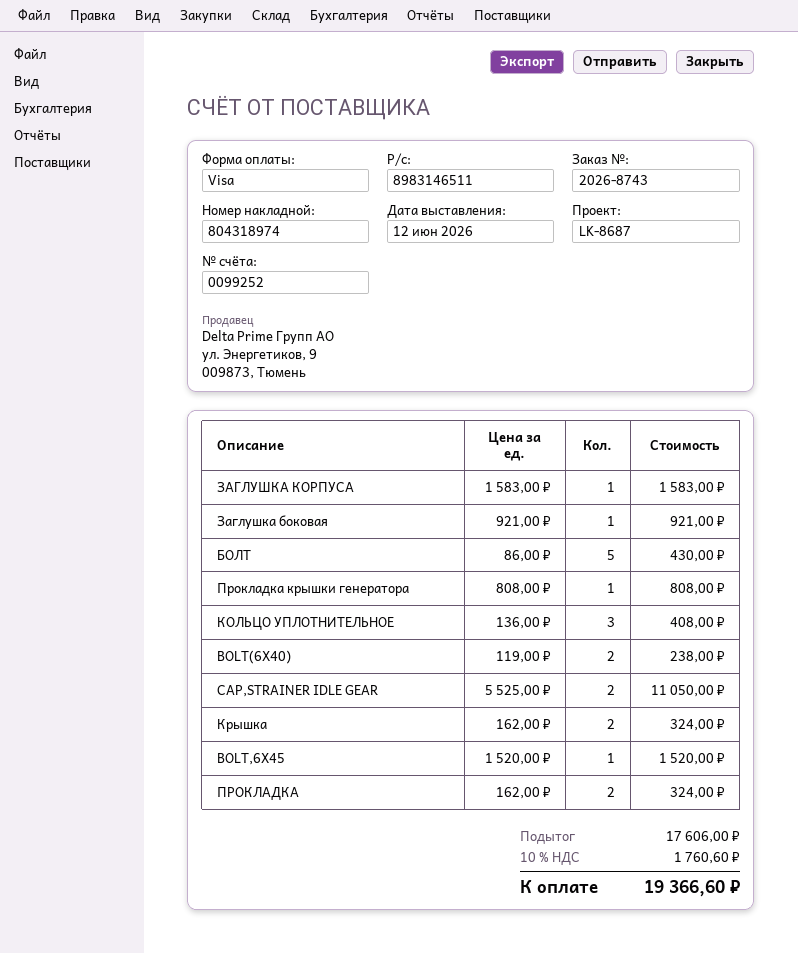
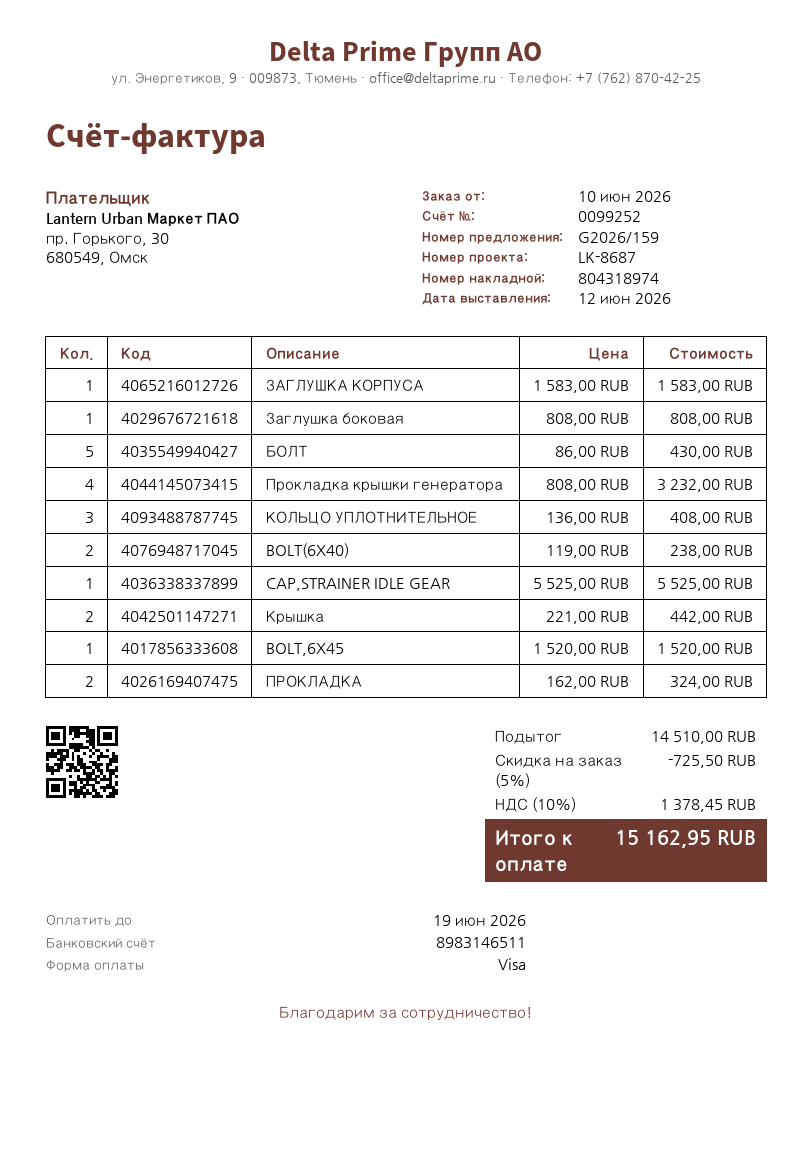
Заглушка боковая: 1 x 921.00 = 921.00 -> 1 x 808.00 = 808.00
Прокладка крышки генератора: 1 x 808.00 = 808.00 -> 4 x 808.00 = 3232.00
CAP,STRAINER IDLE GEAR: 2 x 5525.00 = 11050.00 -> 1 x 5525.00 = 5525.00
Крышка: 2 x 162.00 = 324.00 -> 2 x 221.00 = 442.00
subtotal: 17606.00 -> 14510.00
discount: none -> 5% = 725.50
tax: 10% = 1760.60 -> 10% = 1378.45
total: 19366.60 -> 15162.95

